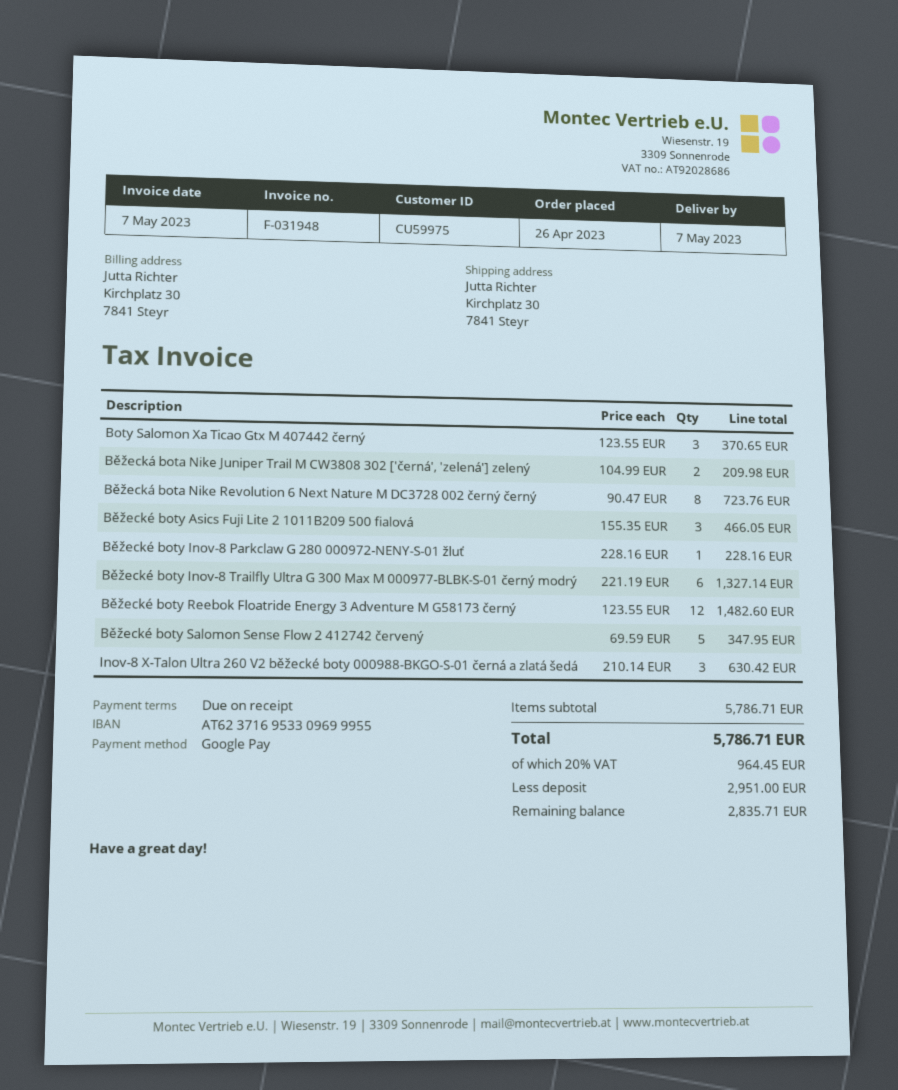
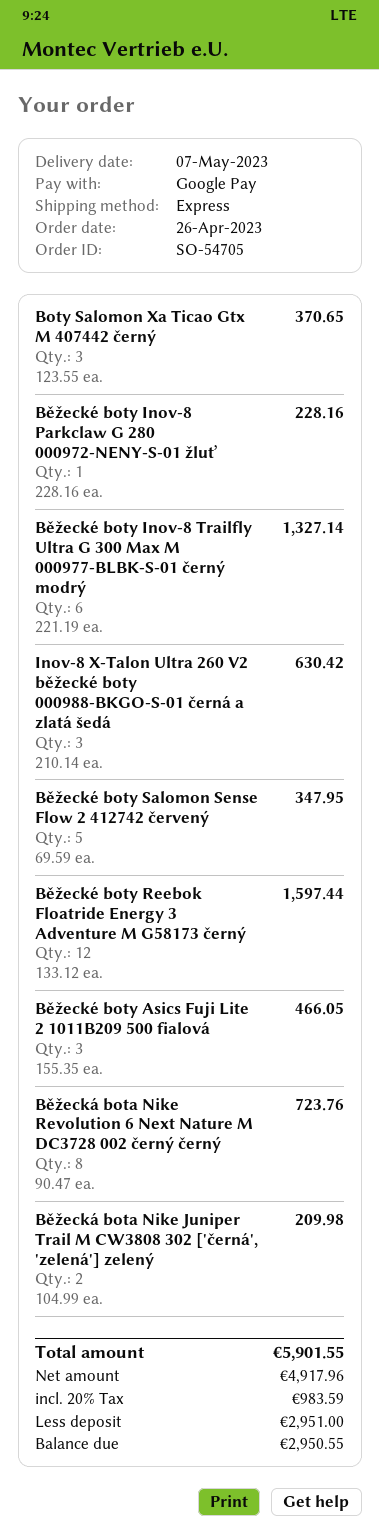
Běžecké boty Reebok Floatride Energy 3 Adventure M G58173 černý: 12 x 123.55 = 1482.60 -> 12 x 133.12 = 1597.44
tax: 20% = 964.45 -> 20% = 983.59
total: 5786.71 -> 5901.55
balance: 2835.71 -> 2950.55

